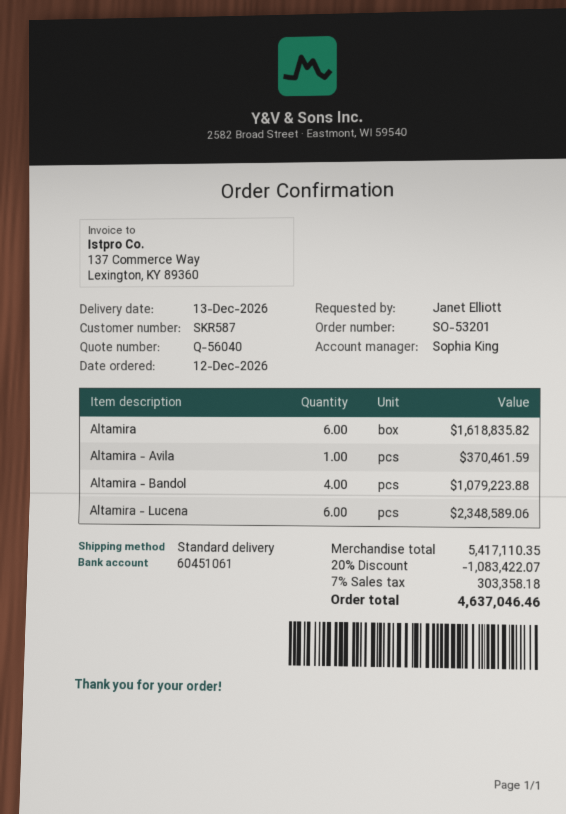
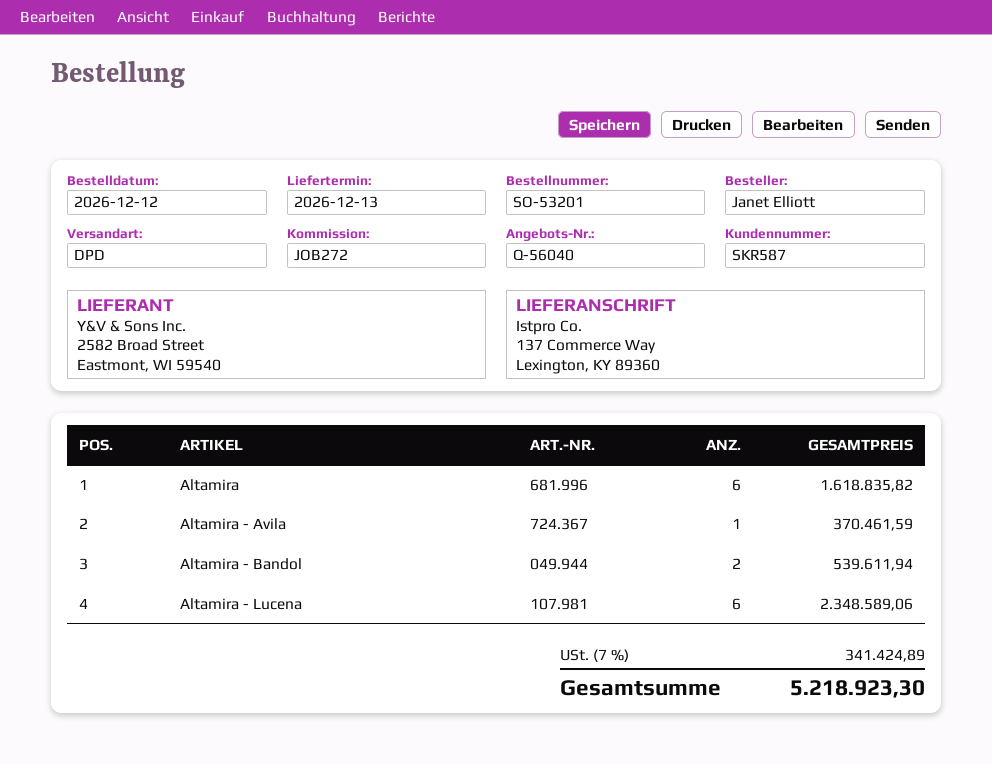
shipping method: standard -> DPD
Altamira - Bandol: 4 for 1079223.88 -> 2 for 539611.94
discount: 20% = 1083422.07 -> none
tax: 7% = 303358.18 -> 7% = 341424.89
total: 4637046.46 -> 5218923.30

